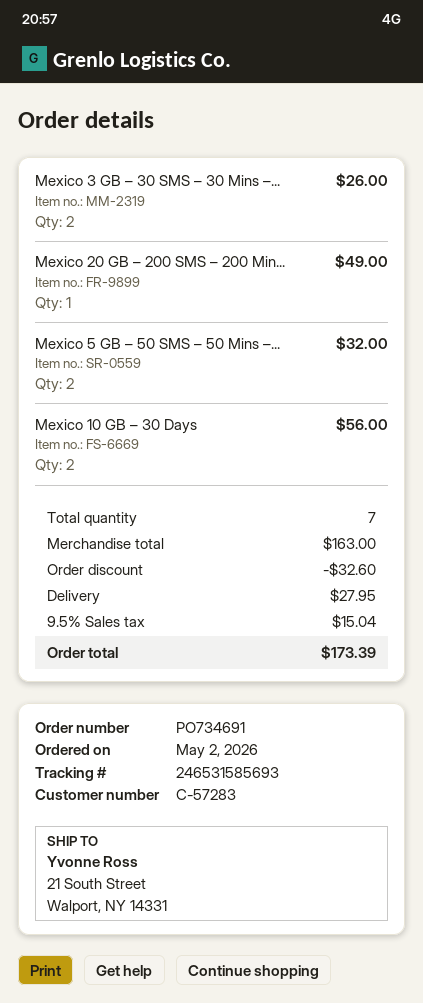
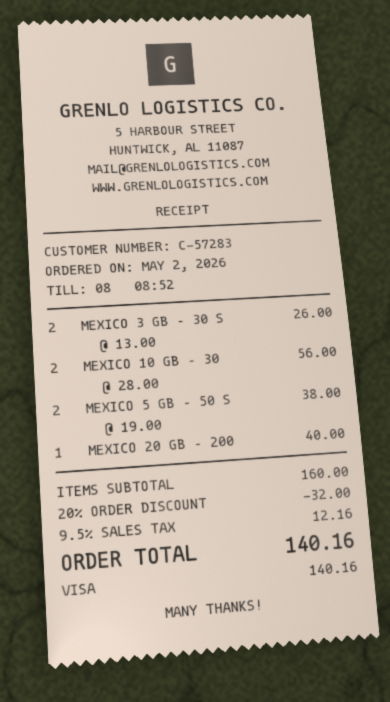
Mexico 20 GB – 200 SMS – 200 Min...: 1 for 49.00 -> 1 for 40.00
Mexico 5 GB – 50 SMS – 50 Mins –...: 2 for 32.00 -> 2 for 38.00
subtotal: 163.00 -> 160.00
discount: 32.60 -> 32.00
shipping: 27.95 -> none
tax: 9.5% = 15.04 -> 9.5% = 12.16
total: 173.39 -> 140.16

